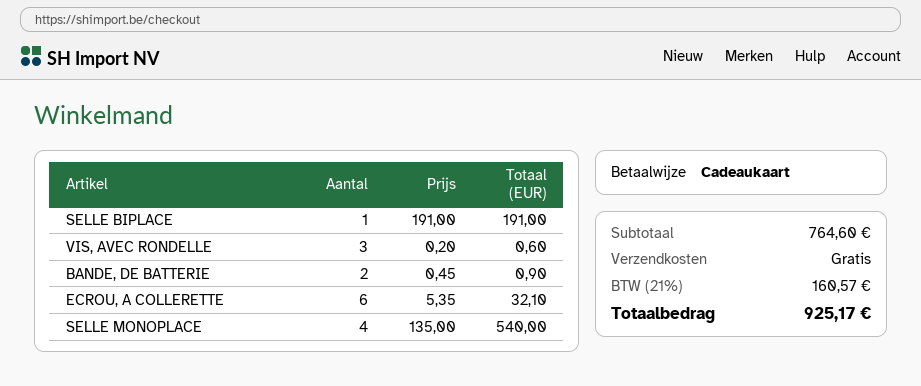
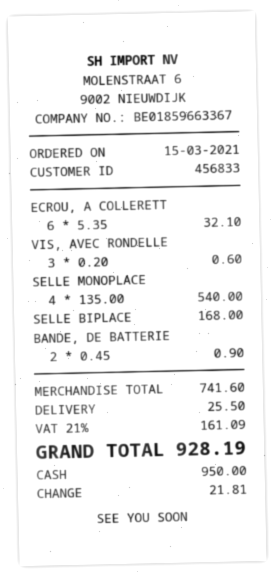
payment method: gift card -> cash
SELLE BIPLACE: 1 x 191.00 = 191.00 -> 1 x 168.00 = 168.00
subtotal: 764.60 -> 741.60
shipping: 0.00 -> 25.50
tax: 21% = 160.57 -> 21% = 161.09
total: 925.17 -> 928.19

